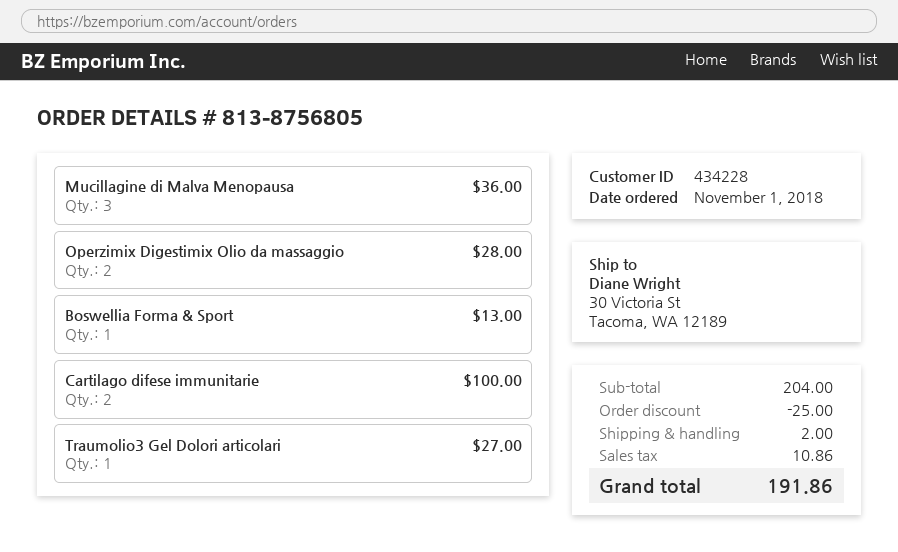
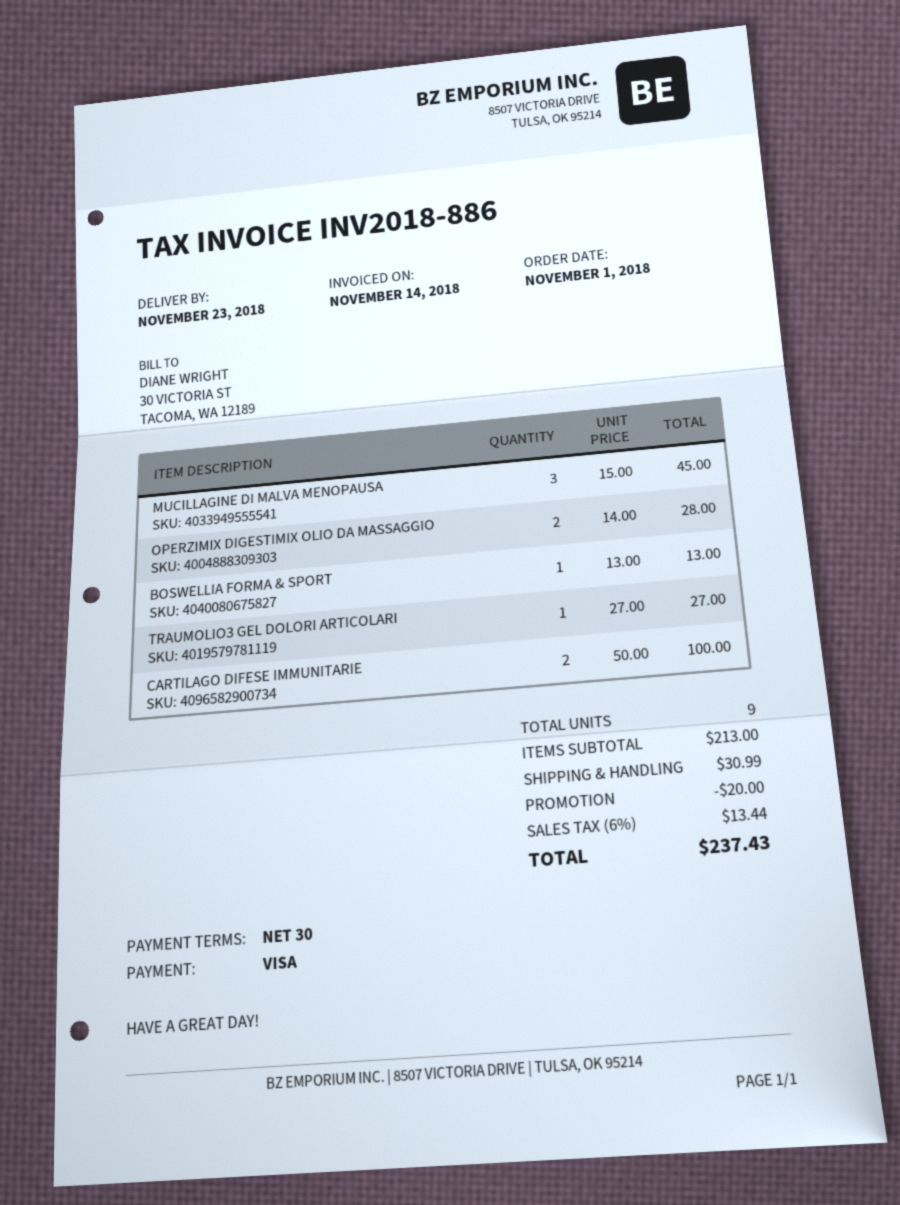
Mucillagine di Malva Menopausa: 3 for 36.00 -> 3 for 45.00
subtotal: 204.00 -> 213.00
discount: 25.00 -> 20.00
shipping: 2.00 -> 30.99
tax: 10.86 -> 13.44
total: 191.86 -> 237.43

